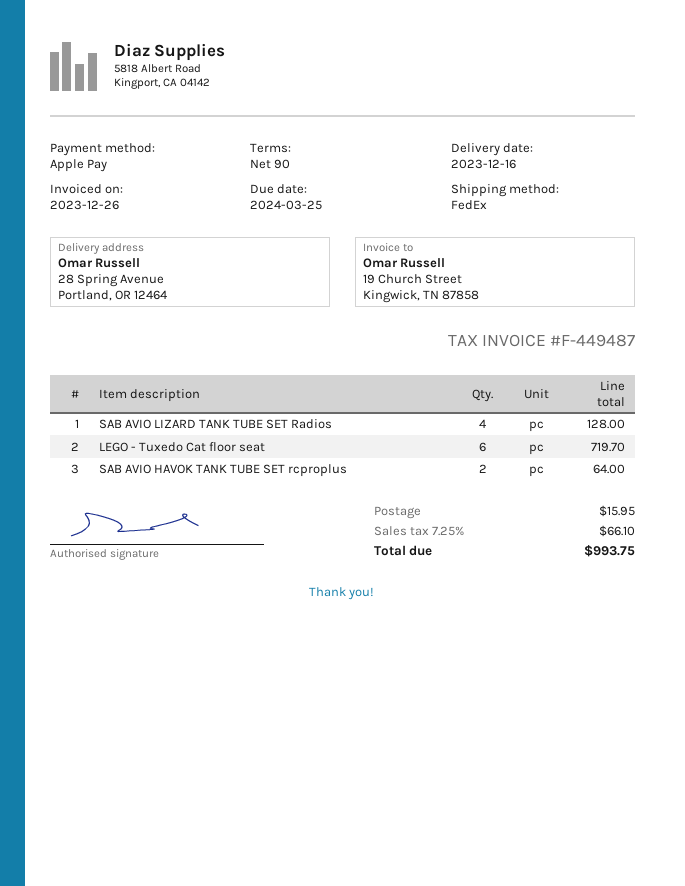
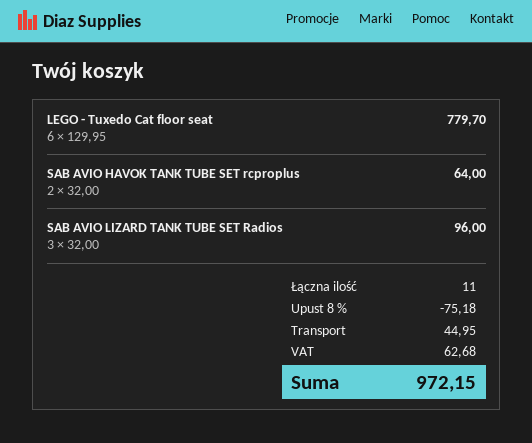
SAB AVIO LIZARD TANK TUBE SET Radios: 4 for 128.00 -> 3 for 96.00
LEGO - Tuxedo Cat floor seat: 6 for 719.70 -> 6 for 779.70
discount: none -> 8% = 75.18
shipping: 15.95 -> 44.95
tax: 66.10 -> 62.68
total: 993.75 -> 972.15

